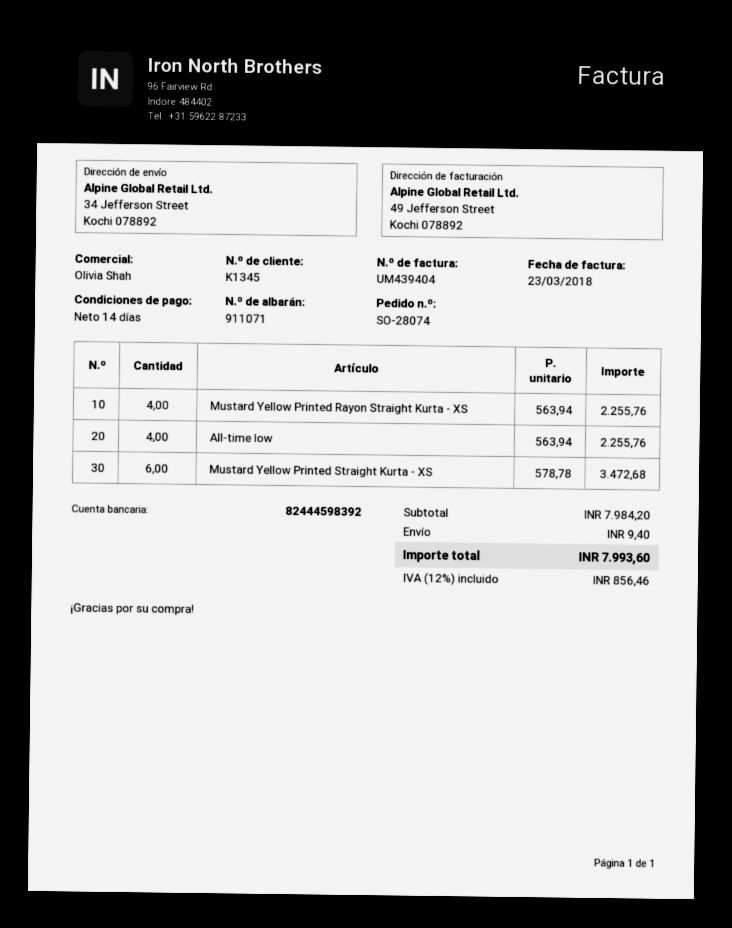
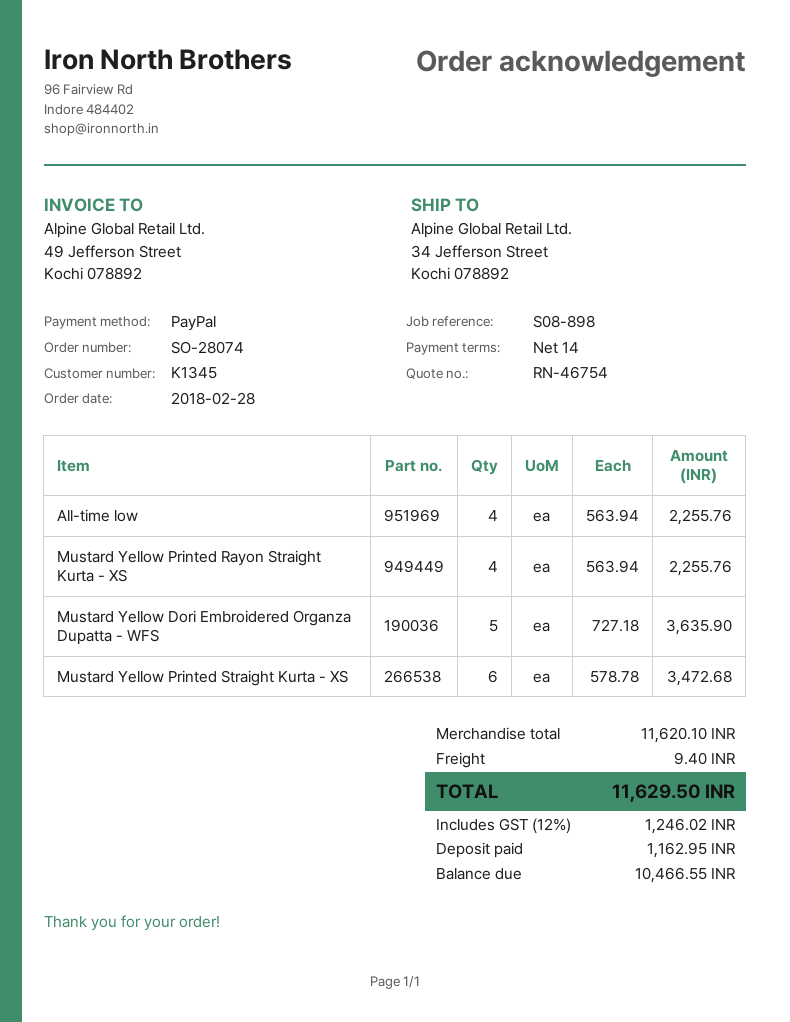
Mustard Yellow Dori Embroidered Organza Dupatta - WFS: none -> 5 x 727.18 = 3635.90
subtotal: 7984.20 -> 11620.10
tax: 12% = 856.46 -> 12% = 1246.02
total: 7993.60 -> 11629.50

